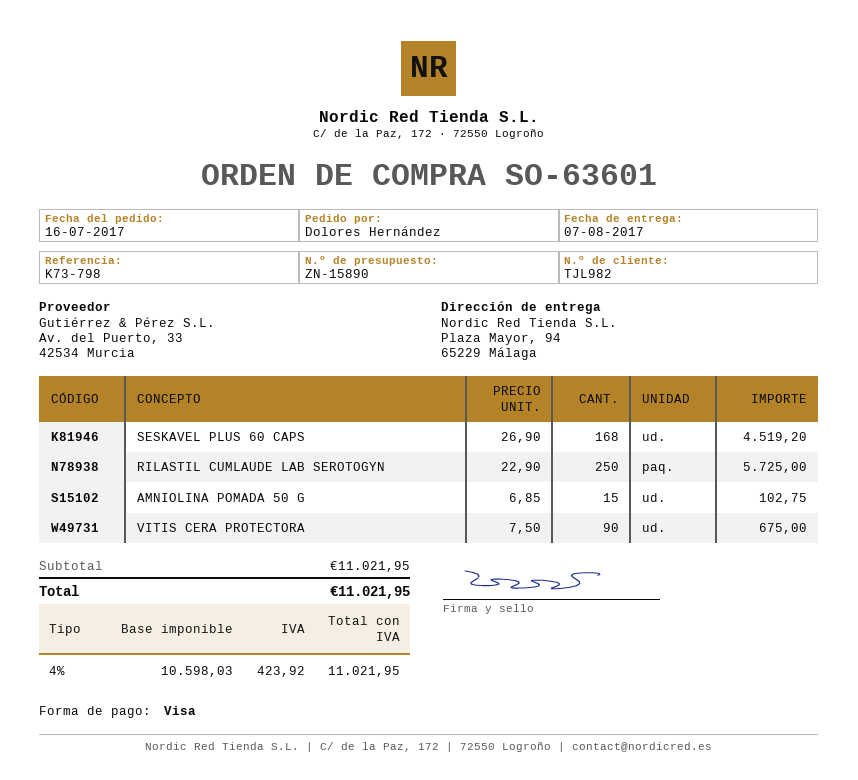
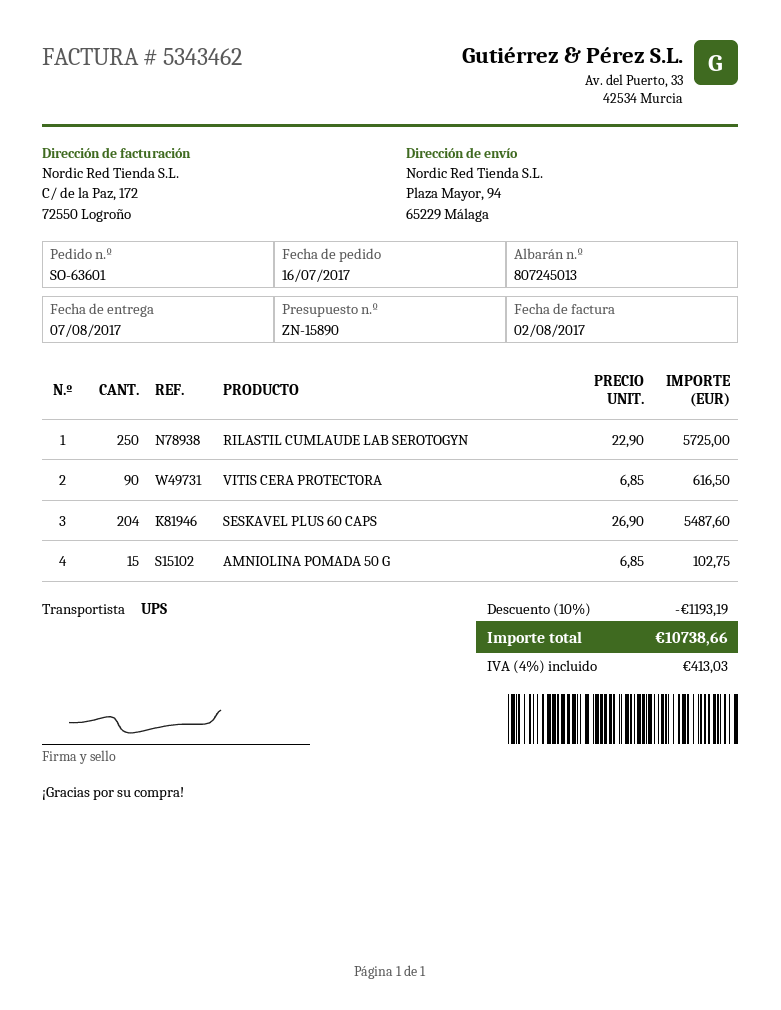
SESKAVEL PLUS 60 CAPS: 168 x 26.90 = 4519.20 -> 204 x 26.90 = 5487.60
VITIS CERA PROTECTORA: 90 x 7.50 = 675.00 -> 90 x 6.85 = 616.50
discount: none -> 10% = 1193.19
tax: 4% = 423.92 -> 4% = 413.03
total: 11021.95 -> 10738.66

